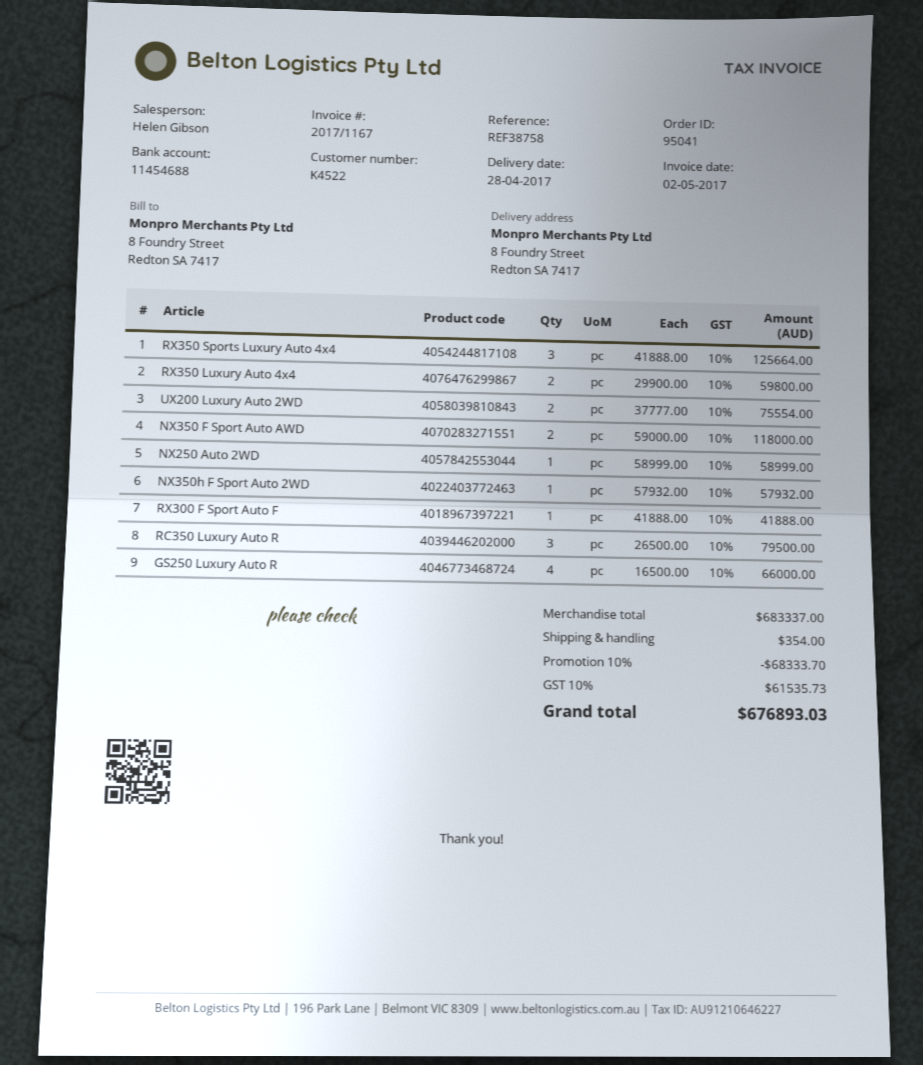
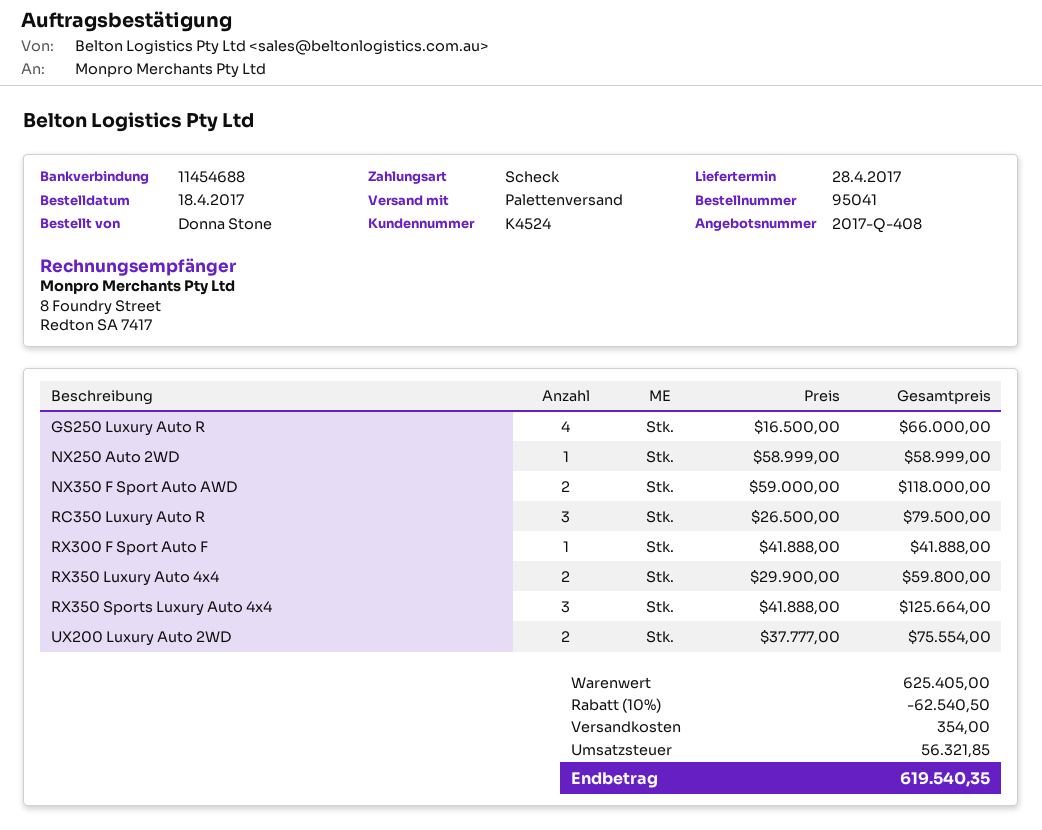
customer number: K4522 -> K4524
NX350h F Sport Auto 2WD: 1 x 57932.00 = 57932.00 -> none
subtotal: 683337.00 -> 625405.00
discount: 10% = 68333.70 -> 10% = 62540.50
tax: 61535.73 -> 56321.85
total: 676893.03 -> 619540.35

